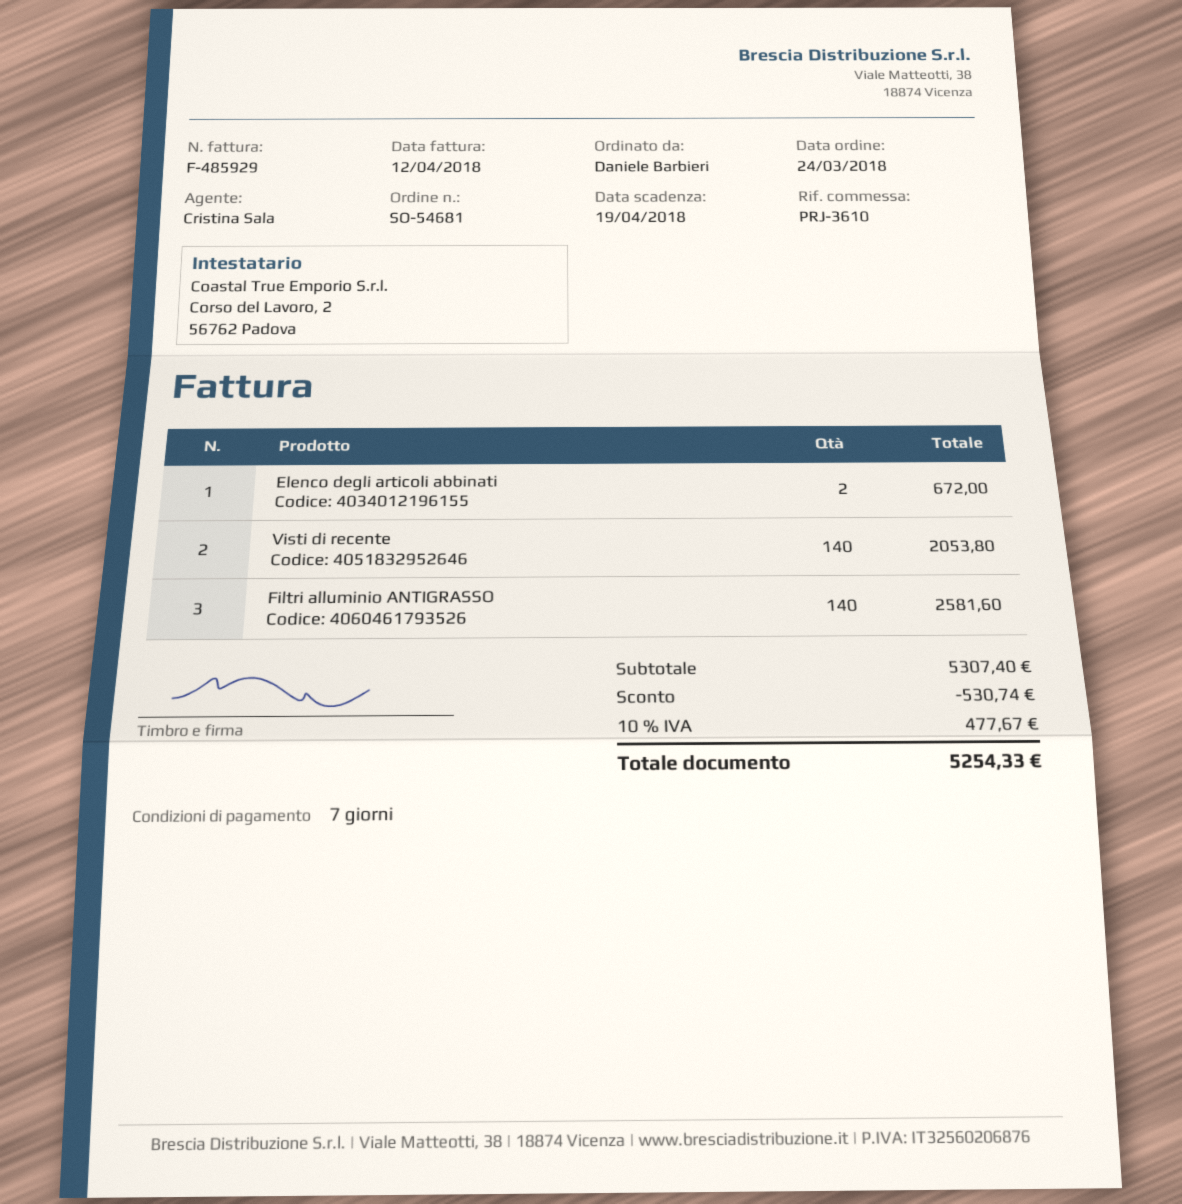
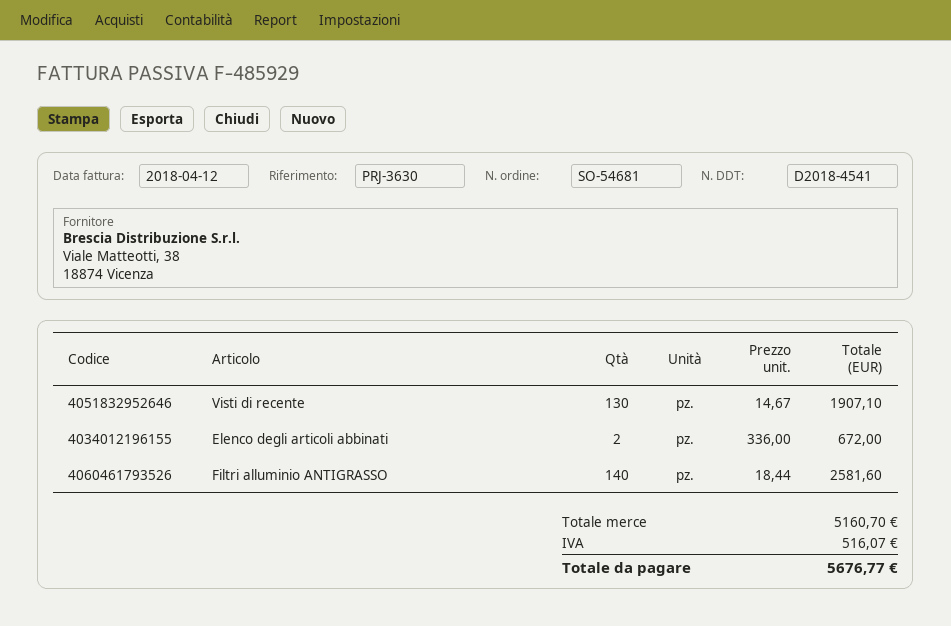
reference: PRJ-3610 -> PRJ-3630
Visti di recente: 140 for 2053.80 -> 130 for 1907.10
subtotal: 5307.40 -> 5160.70
discount: 530.74 -> none
tax: 477.67 -> 516.07
total: 5254.33 -> 5676.77

